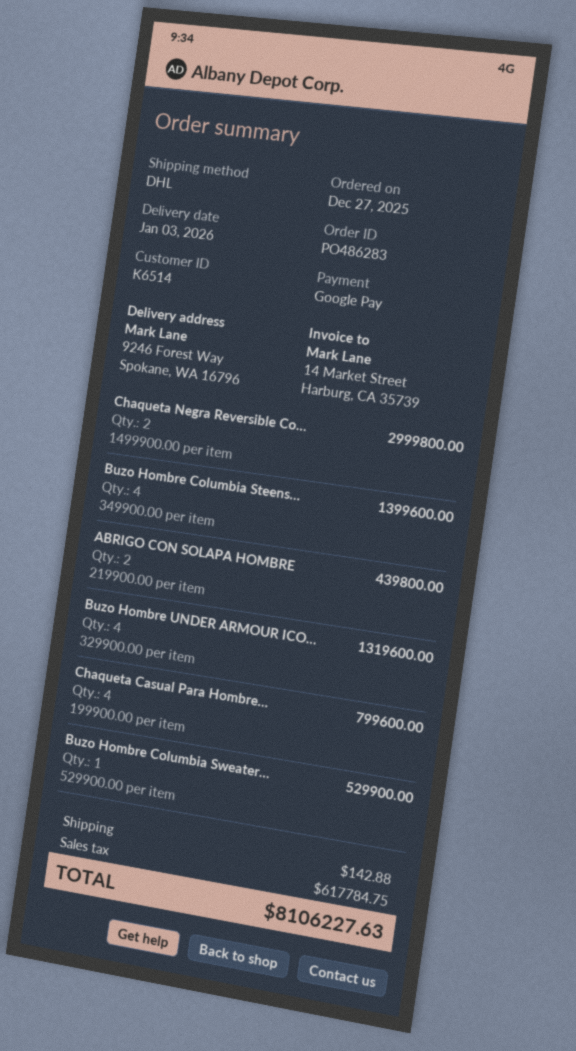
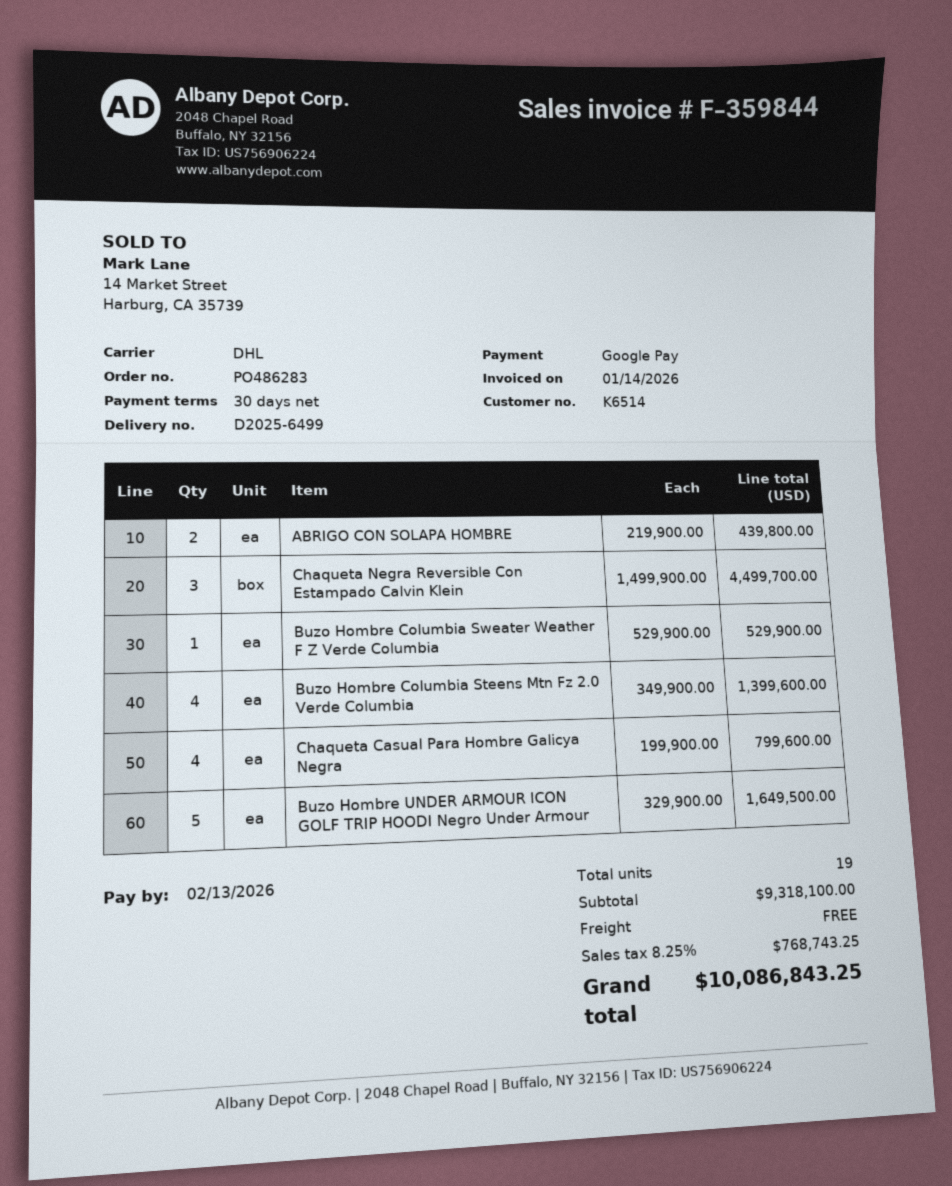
Chaqueta Negra Reversible Co...: 2 x 1499900.00 = 2999800.00 -> 3 x 1499900.00 = 4499700.00
Buzo Hombre UNDER ARMOUR ICO...: 4 x 329900.00 = 1319600.00 -> 5 x 329900.00 = 1649500.00
shipping: 142.88 -> 0.00
tax: 617784.75 -> 768743.25
total: 8106227.63 -> 10086843.25

